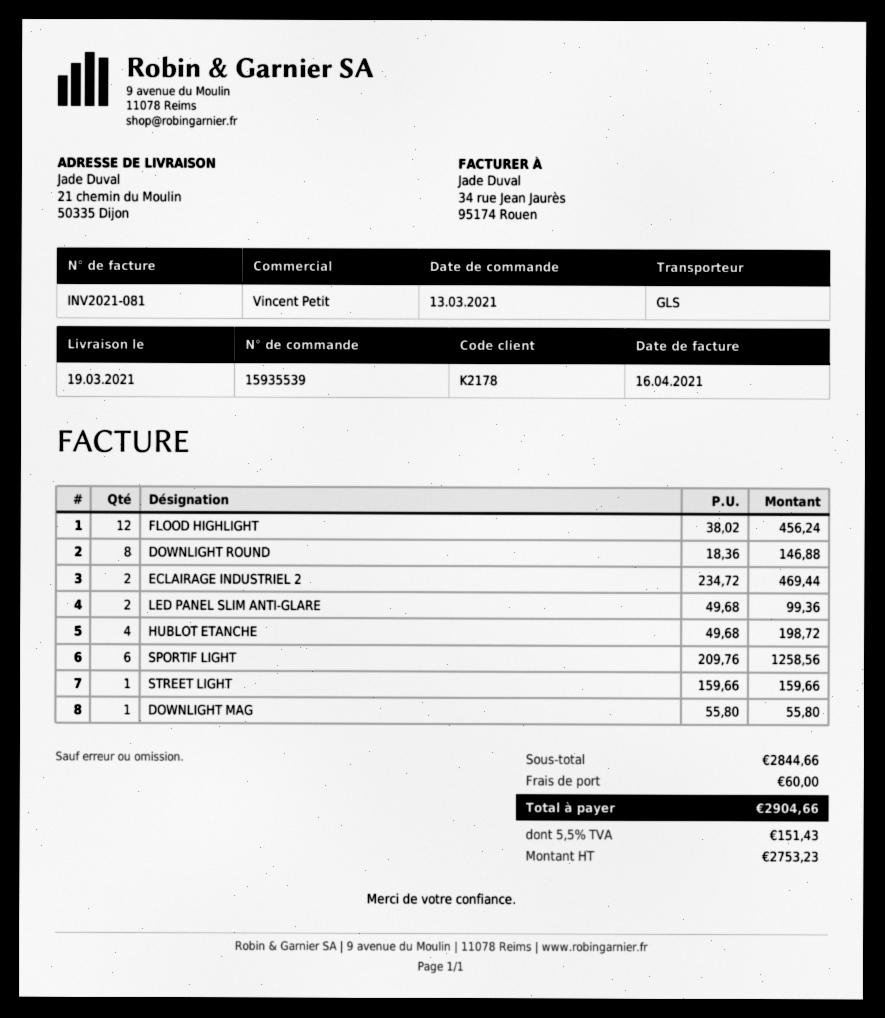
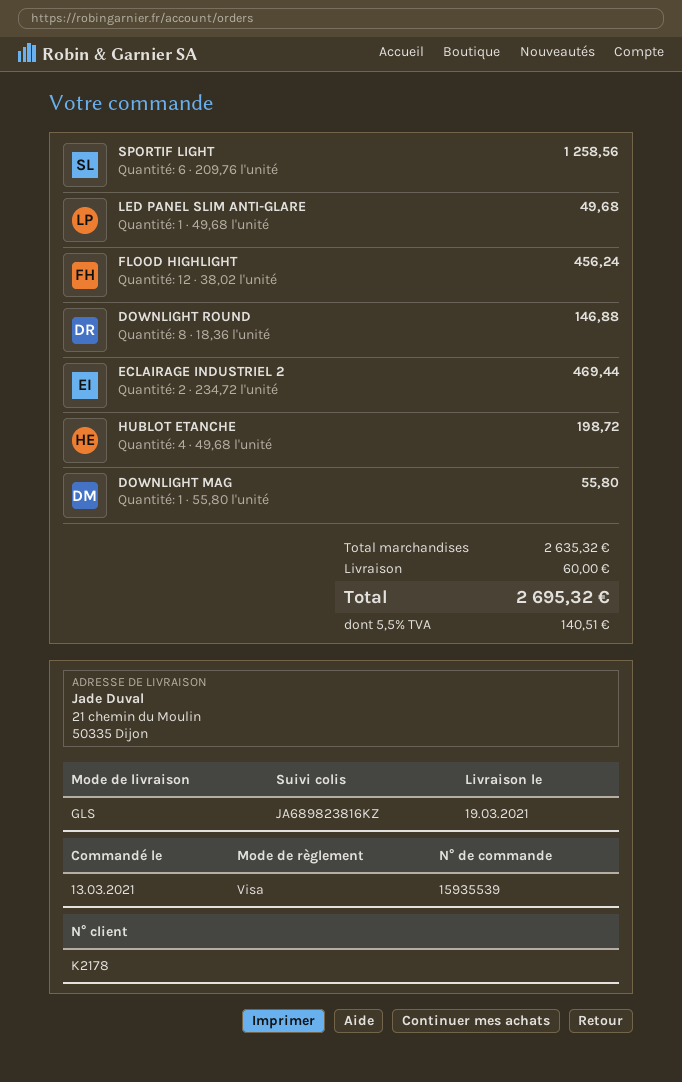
LED PANEL SLIM ANTI-GLARE: 2 x 49.68 = 99.36 -> 1 x 49.68 = 49.68
STREET LIGHT: 1 x 159.66 = 159.66 -> none
subtotal: 2844.66 -> 2635.32
tax: 5.5% = 151.43 -> 5.5% = 140.51
total: 2904.66 -> 2695.32

